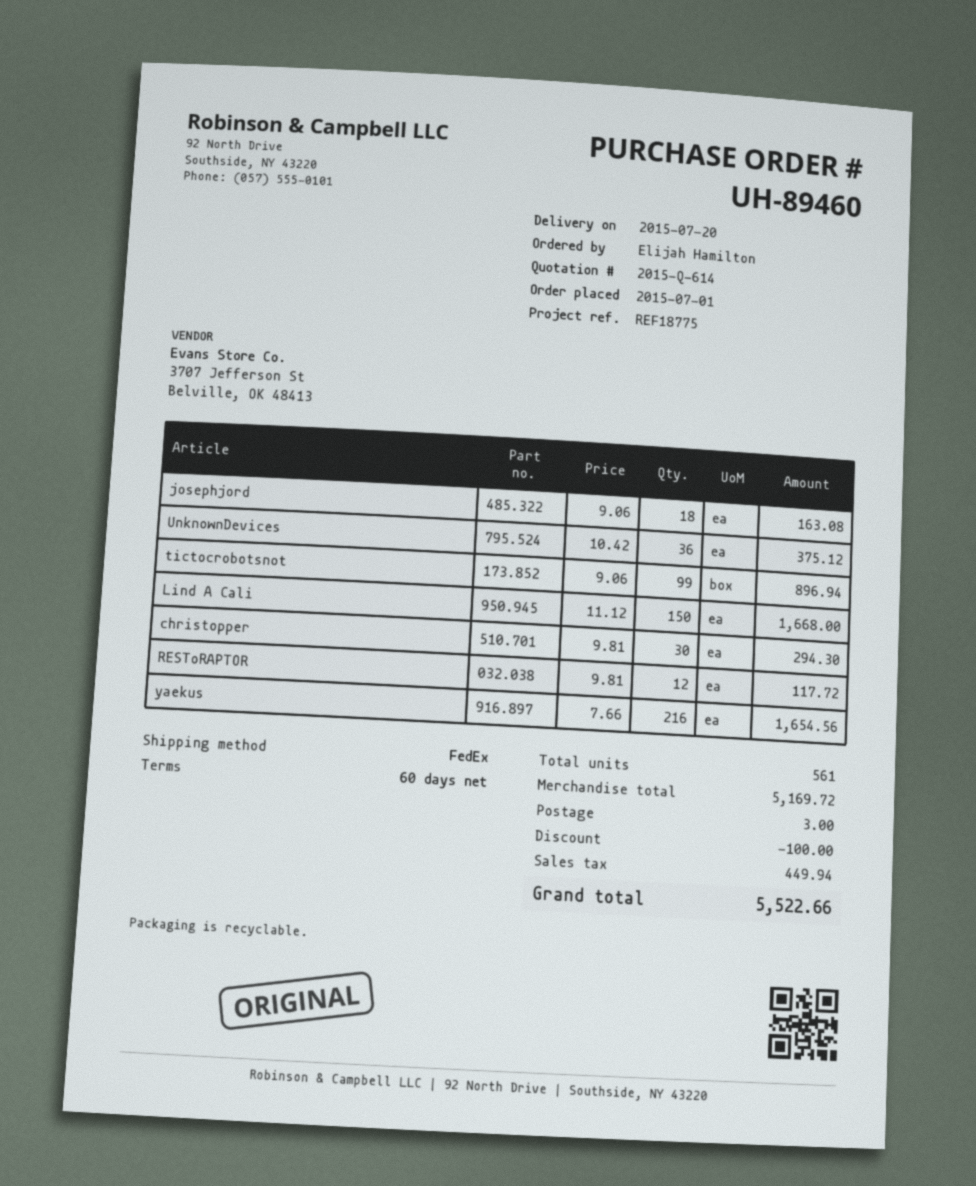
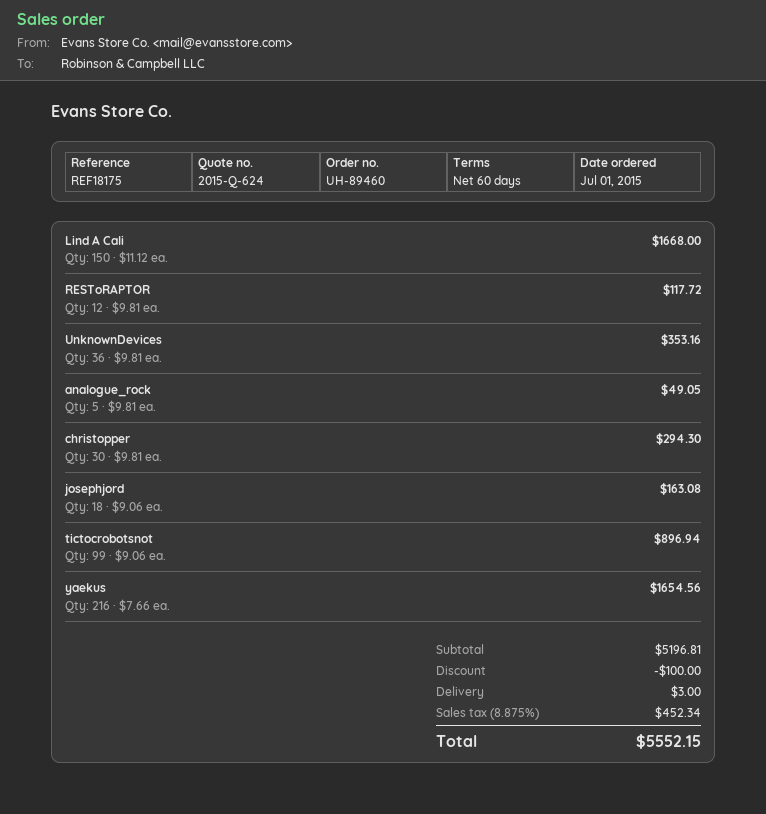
quote number: 2015-Q-614 -> 2015-Q-624
reference: REF18775 -> REF18175
UnknownDevices: 36 x 10.42 = 375.12 -> 36 x 9.81 = 353.16
analogue_rock: none -> 5 x 9.81 = 49.05
subtotal: 5169.72 -> 5196.81
tax: 449.94 -> 452.34
total: 5522.66 -> 5552.15

